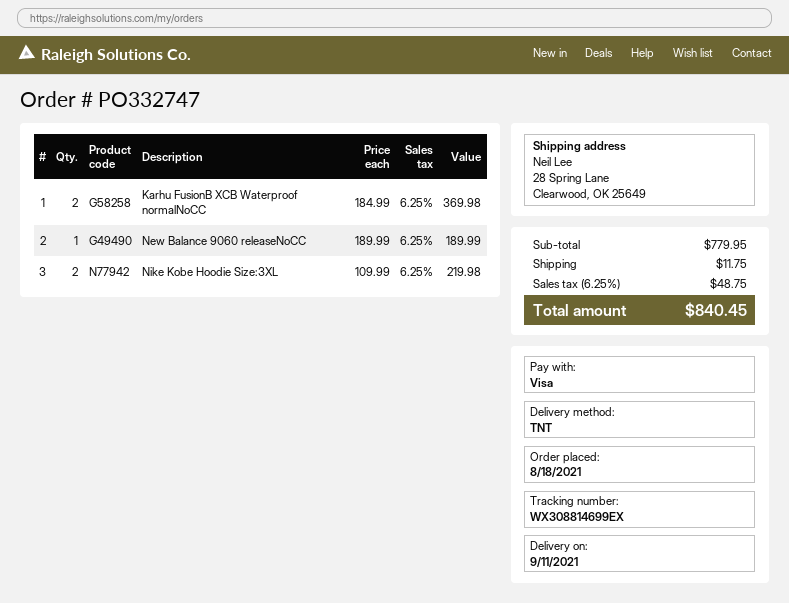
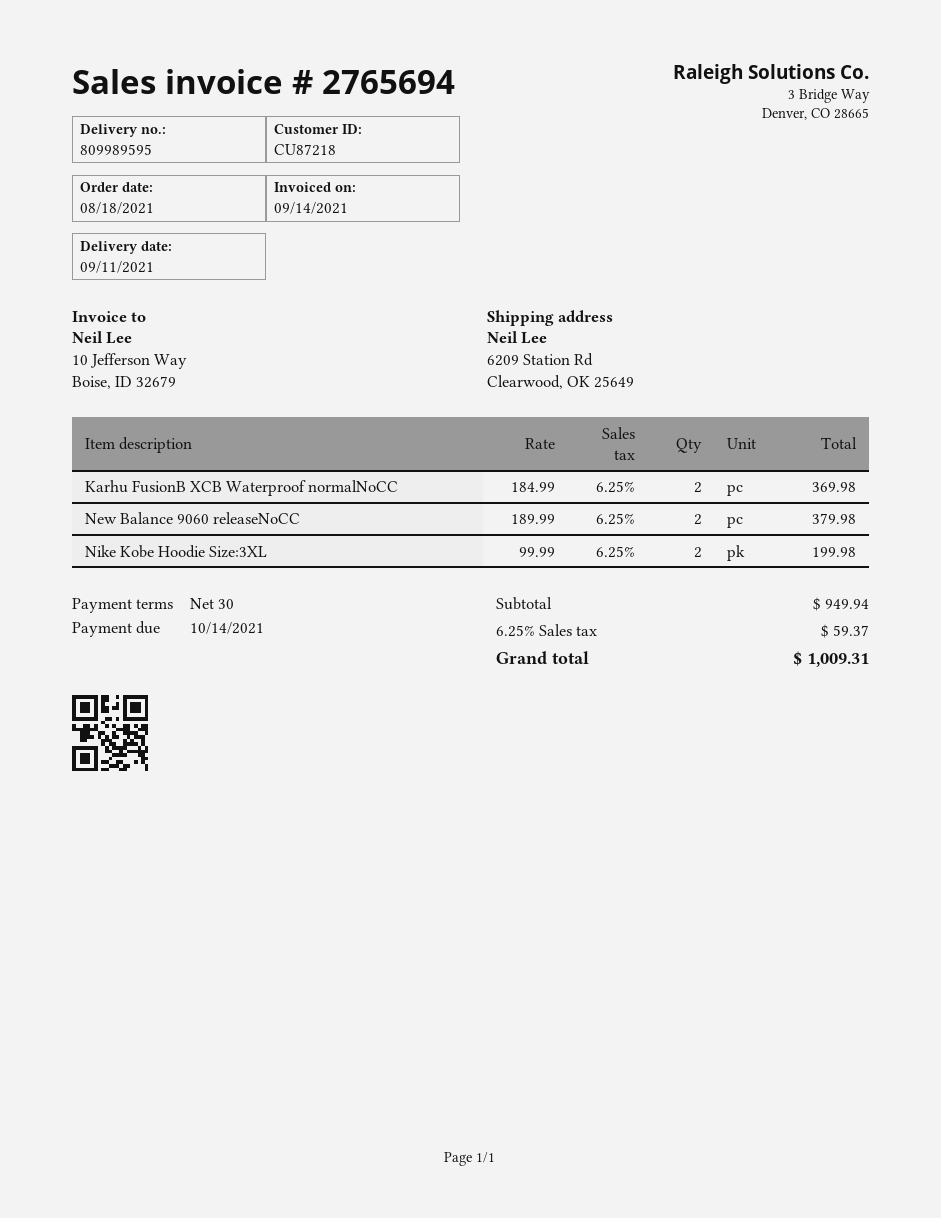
ship to: 28 Spring Lane, Clearwood, OK 25649 -> 6209 Station Rd, Clearwood, OK 25649
New Balance 9060 releaseNoCC: 1 x 189.99 = 189.99 -> 2 x 189.99 = 379.98
Nike Kobe Hoodie Size:3XL: 2 x 109.99 = 219.98 -> 2 x 99.99 = 199.98
subtotal: 779.95 -> 949.94
shipping: 11.75 -> none
tax: 6.25% = 48.75 -> 6.25% = 59.37
total: 840.45 -> 1009.31

